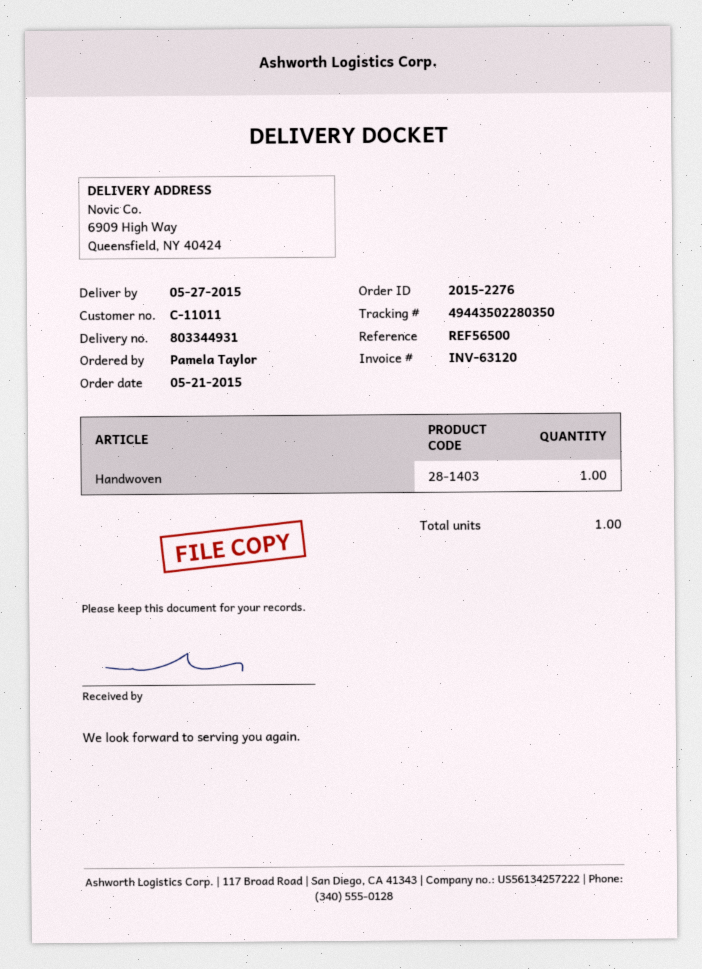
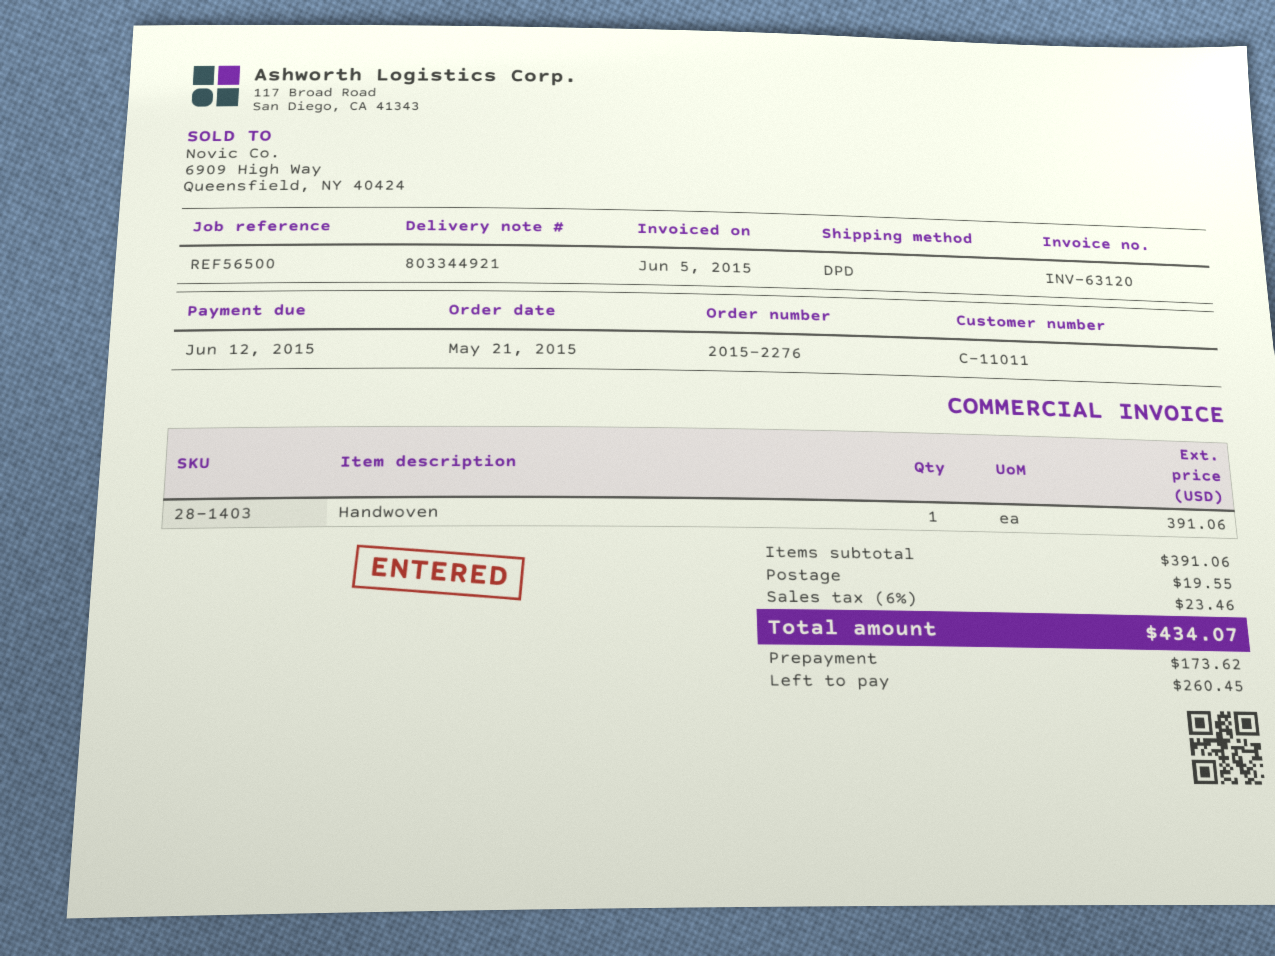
delivery note number: 803344931 -> 803344921

